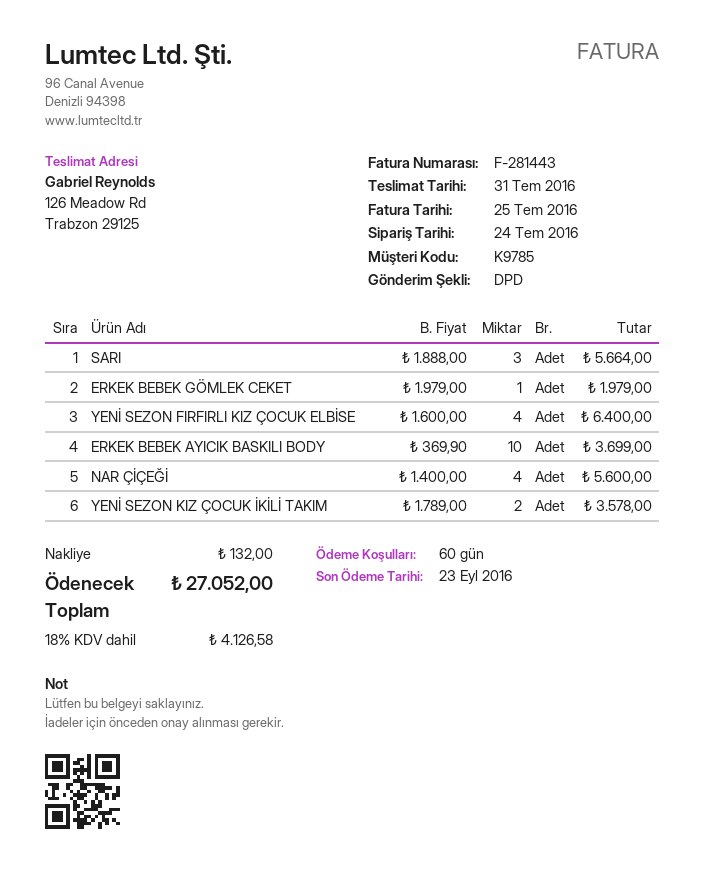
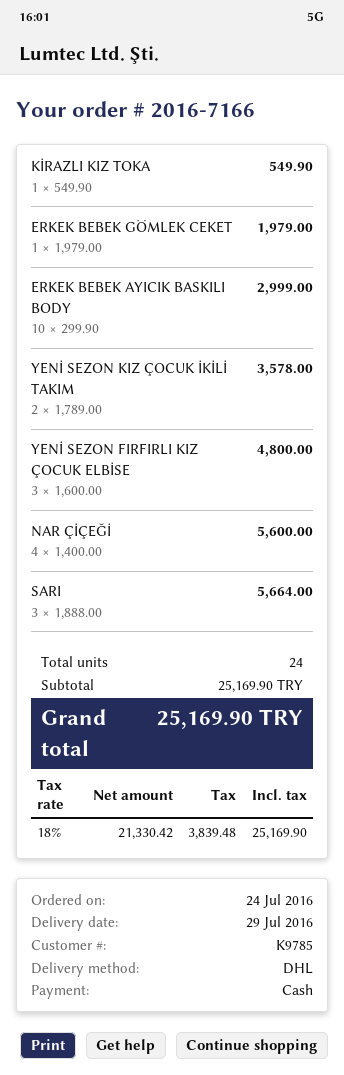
delivery date: 2016-07-31 -> 2016-07-29
shipping method: DPD -> DHL
YENİ SEZON FIRFIRLI KIZ ÇOCUK ELBİSE: 4 x 1600.00 = 6400.00 -> 3 x 1600.00 = 4800.00
ERKEK BEBEK AYICIK BASKILI BODY: 10 x 369.90 = 3699.00 -> 10 x 299.90 = 2999.00
KİRAZLI KIZ TOKA: none -> 1 x 549.90 = 549.90
shipping: 132.00 -> none
tax: 18% = 4126.58 -> 18% = 3839.48
total: 27052.00 -> 25169.90

